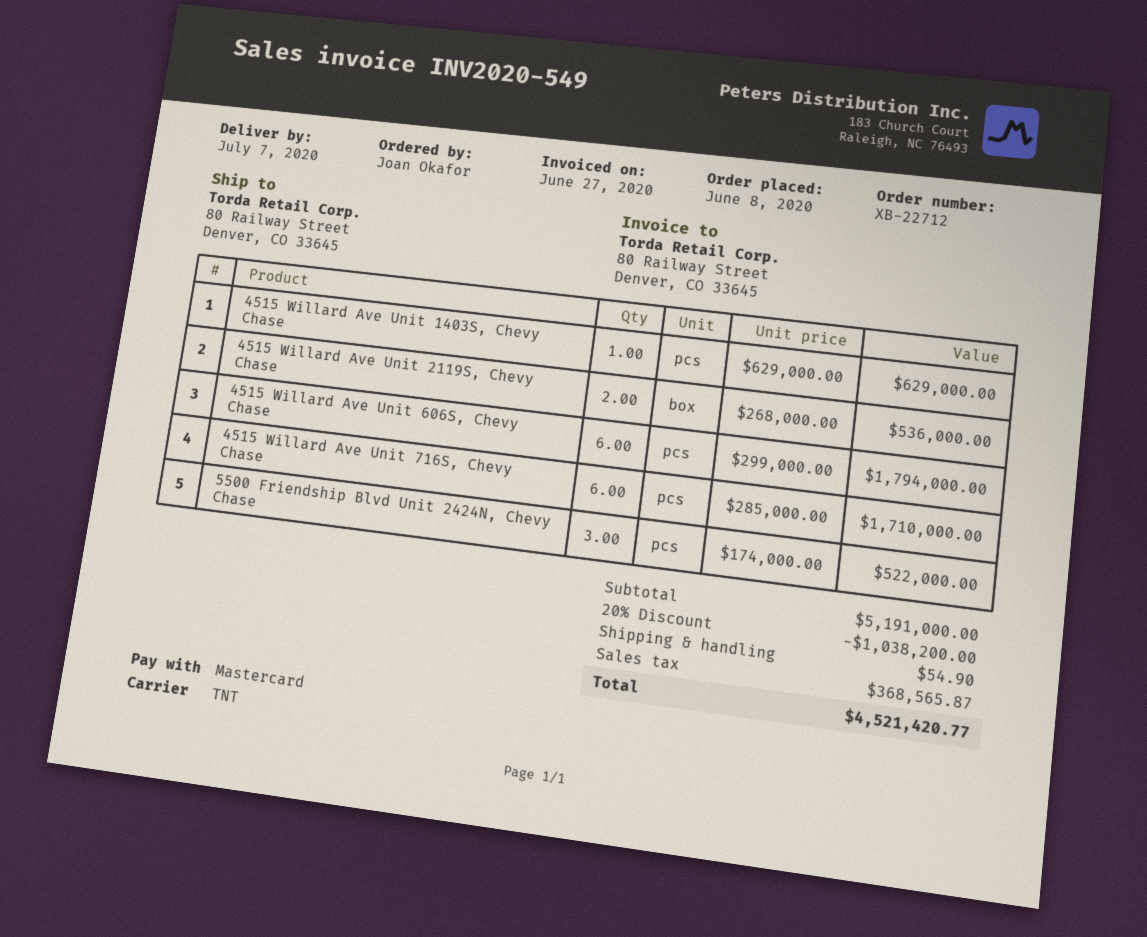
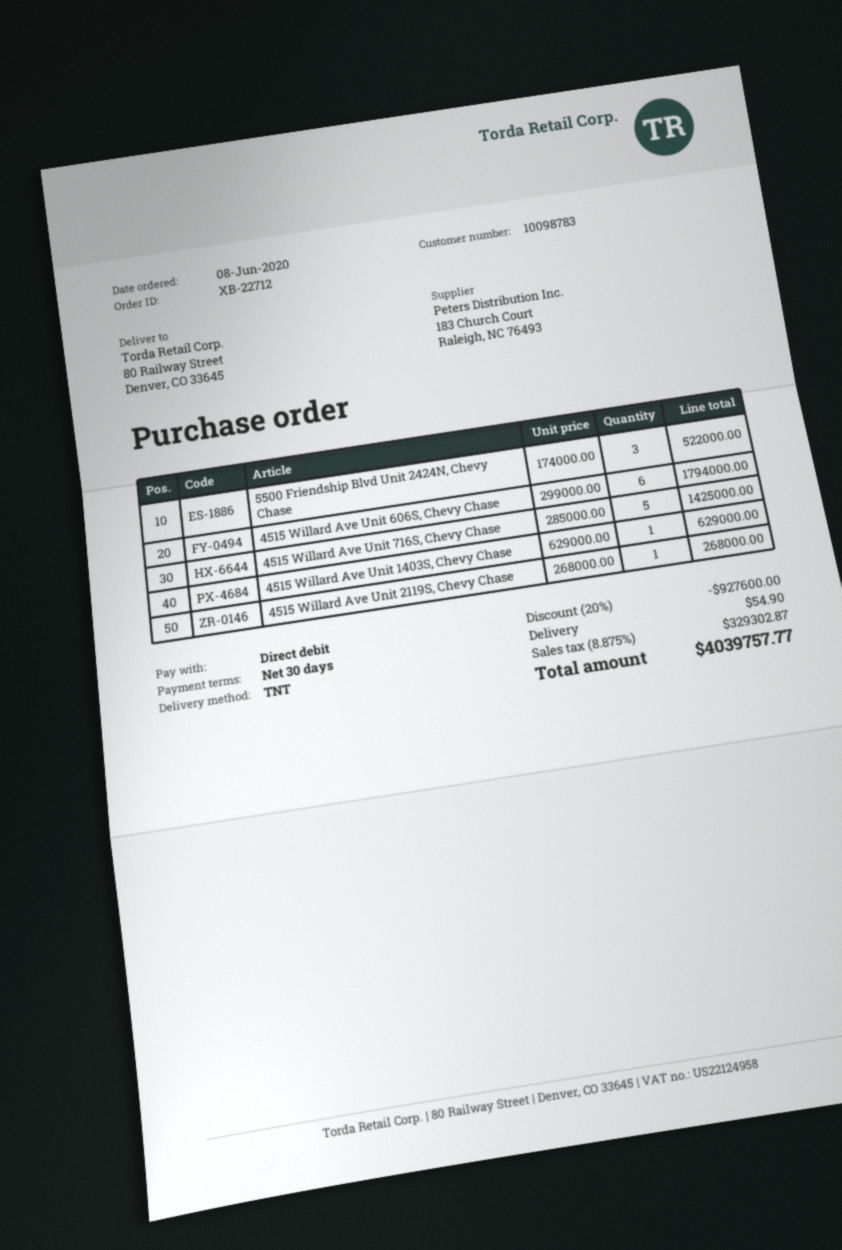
payment method: Mastercard -> direct debit
4515 Willard Ave Unit 2119S, Chevy Chase: 2 x 268000.00 = 536000.00 -> 1 x 268000.00 = 268000.00
4515 Willard Ave Unit 716S, Chevy Chase: 6 x 285000.00 = 1710000.00 -> 5 x 285000.00 = 1425000.00
discount: 20% = 1038200.00 -> 20% = 927600.00
tax: 368565.87 -> 329302.87
total: 4521420.77 -> 4039757.77

